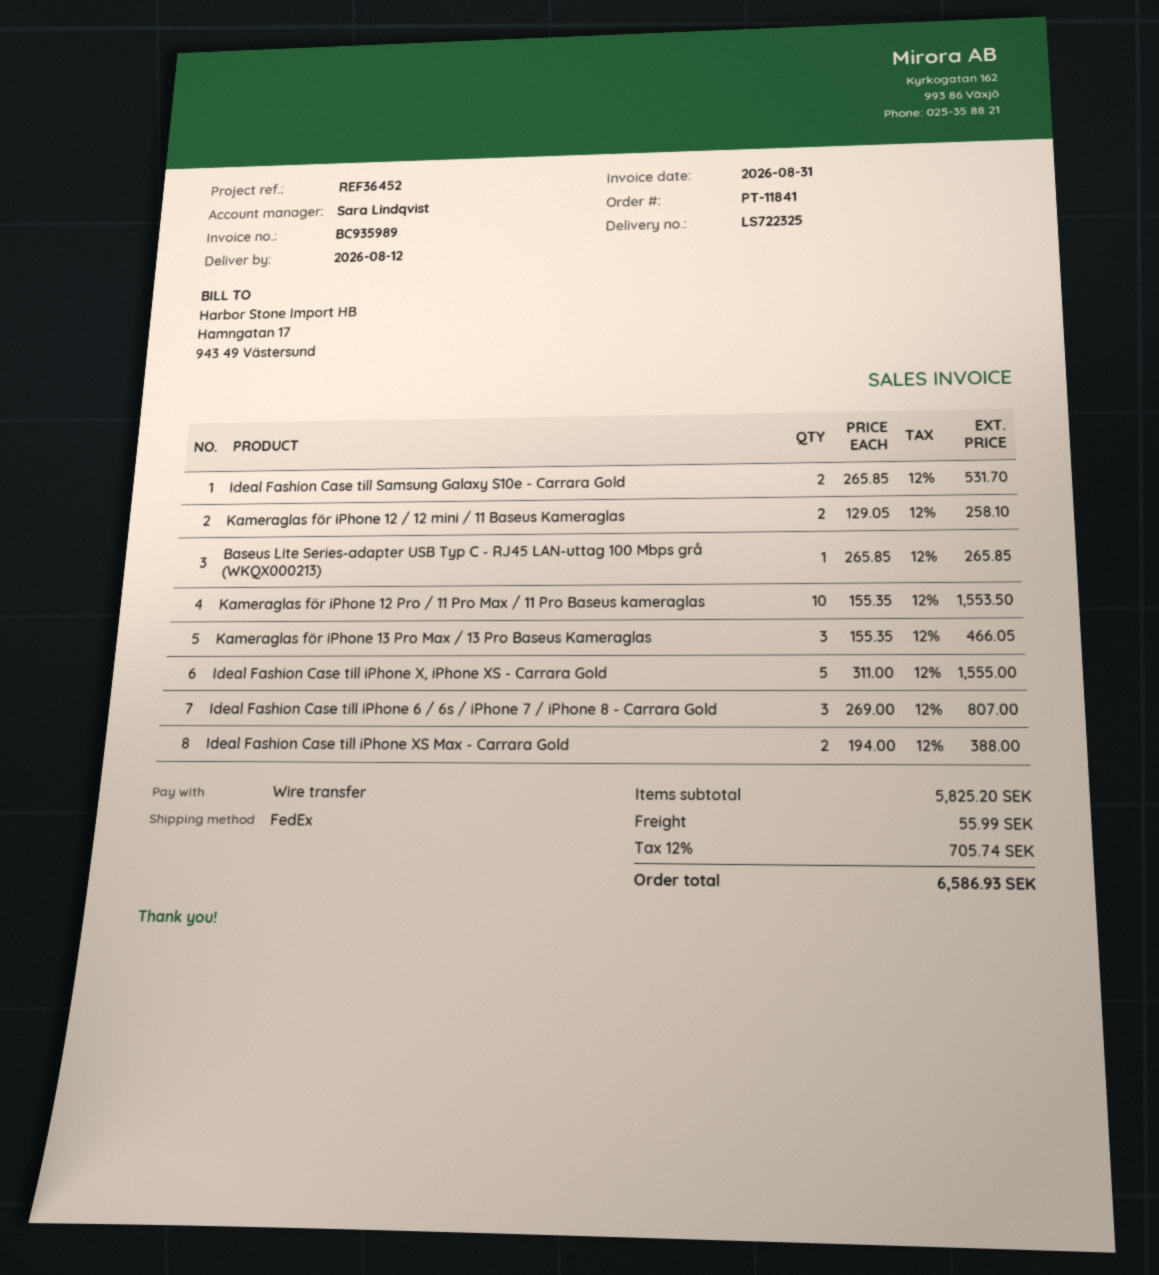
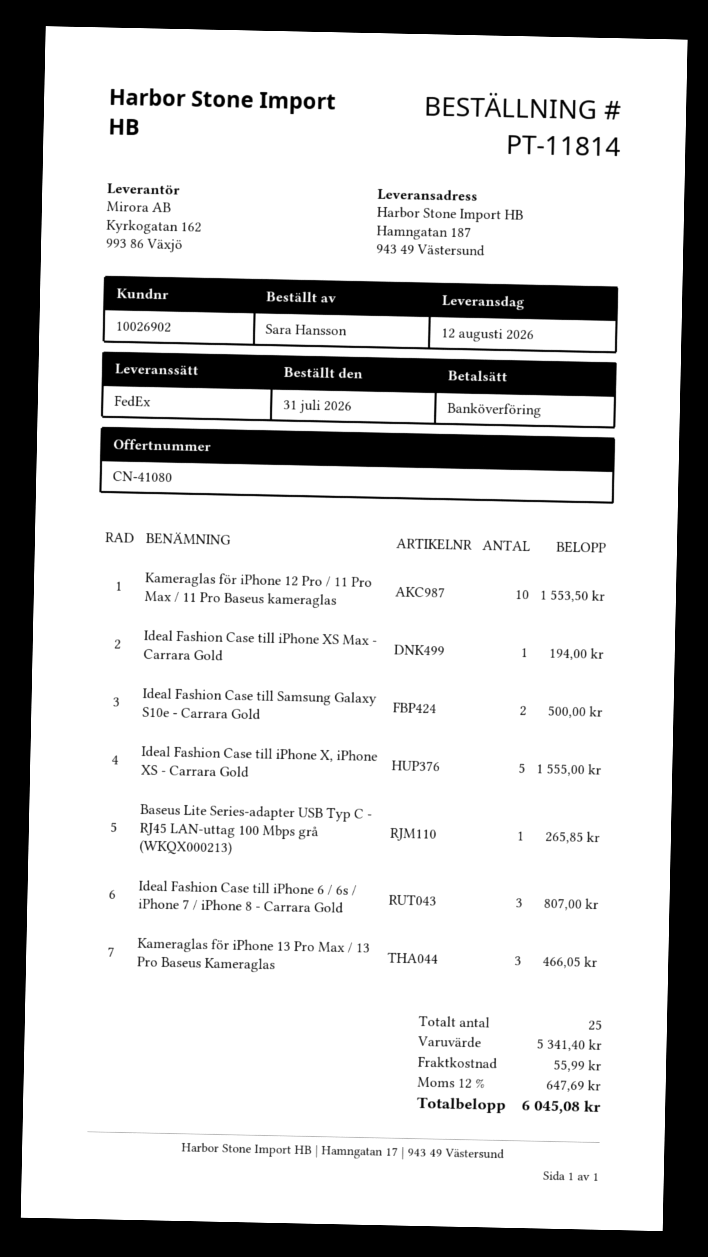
order number: PT-11841 -> PT-11814
Ideal Fashion Case till Samsung Galaxy S10e - Carrara Gold: 2 for 531.70 -> 2 for 500.00
Kameraglas för iPhone 12 / 12 mini / 11 Baseus Kameraglas: 2 for 258.10 -> none
Ideal Fashion Case till iPhone XS Max - Carrara Gold: 2 for 388.00 -> 1 for 194.00
subtotal: 5825.20 -> 5341.40
tax: 12% = 705.74 -> 12% = 647.69
total: 6586.93 -> 6045.08

